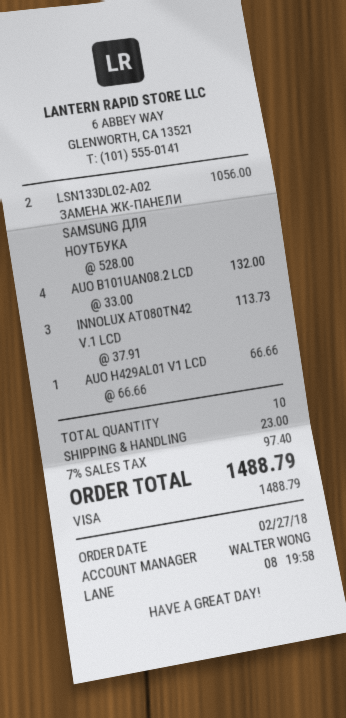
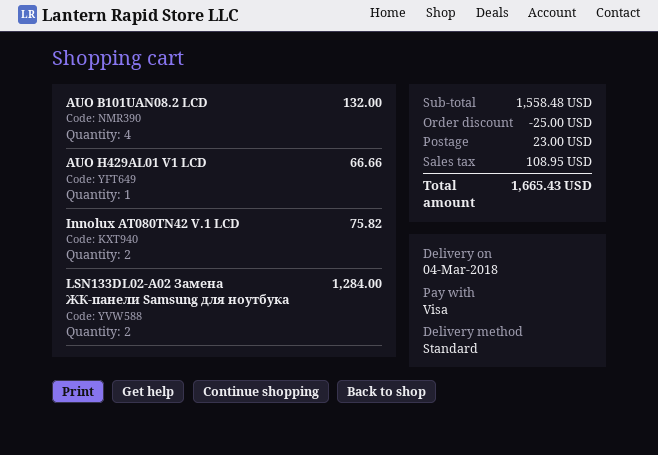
LSN133DL02-A02 ЗАМЕНА ЖК-ПАНЕЛИ SAMSUNG ДЛЯ НОУТБУКА: 2 for 1056.00 -> 2 for 1284.00
INNOLUX AT080TN42 V.1 LCD: 3 for 113.73 -> 2 for 75.82
discount: none -> 25.00
tax: 97.40 -> 108.95
total: 1488.79 -> 1665.43

